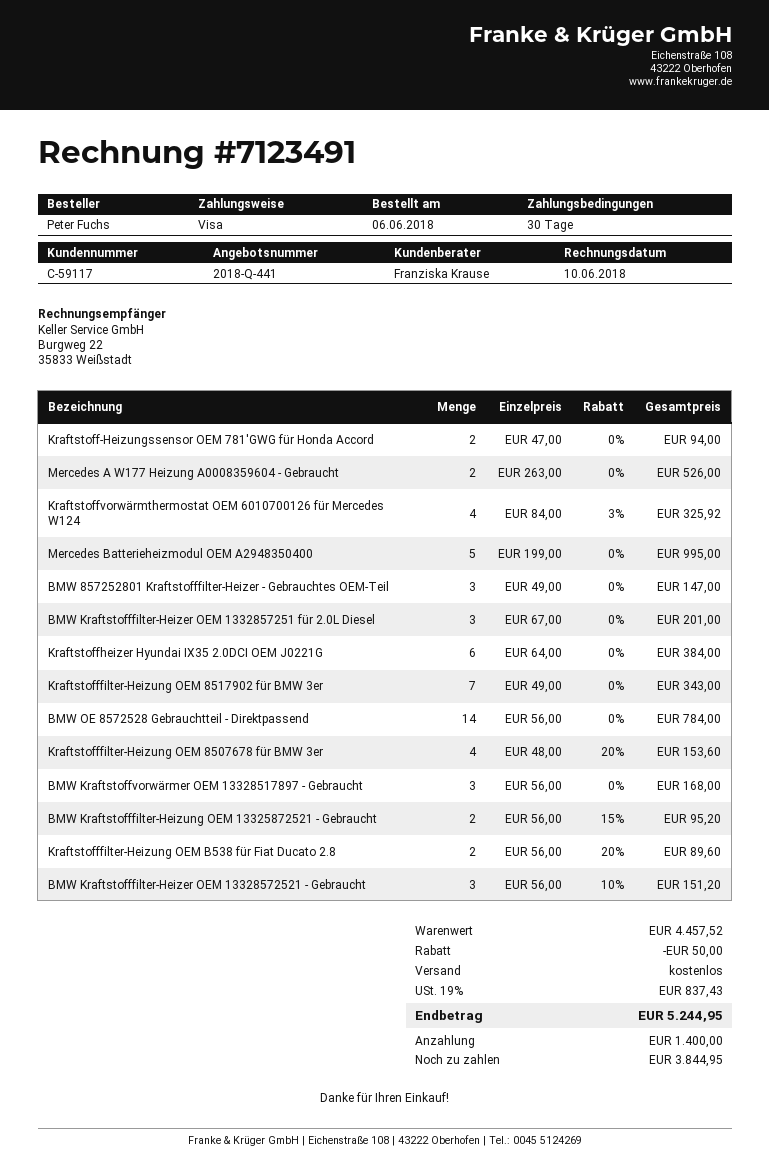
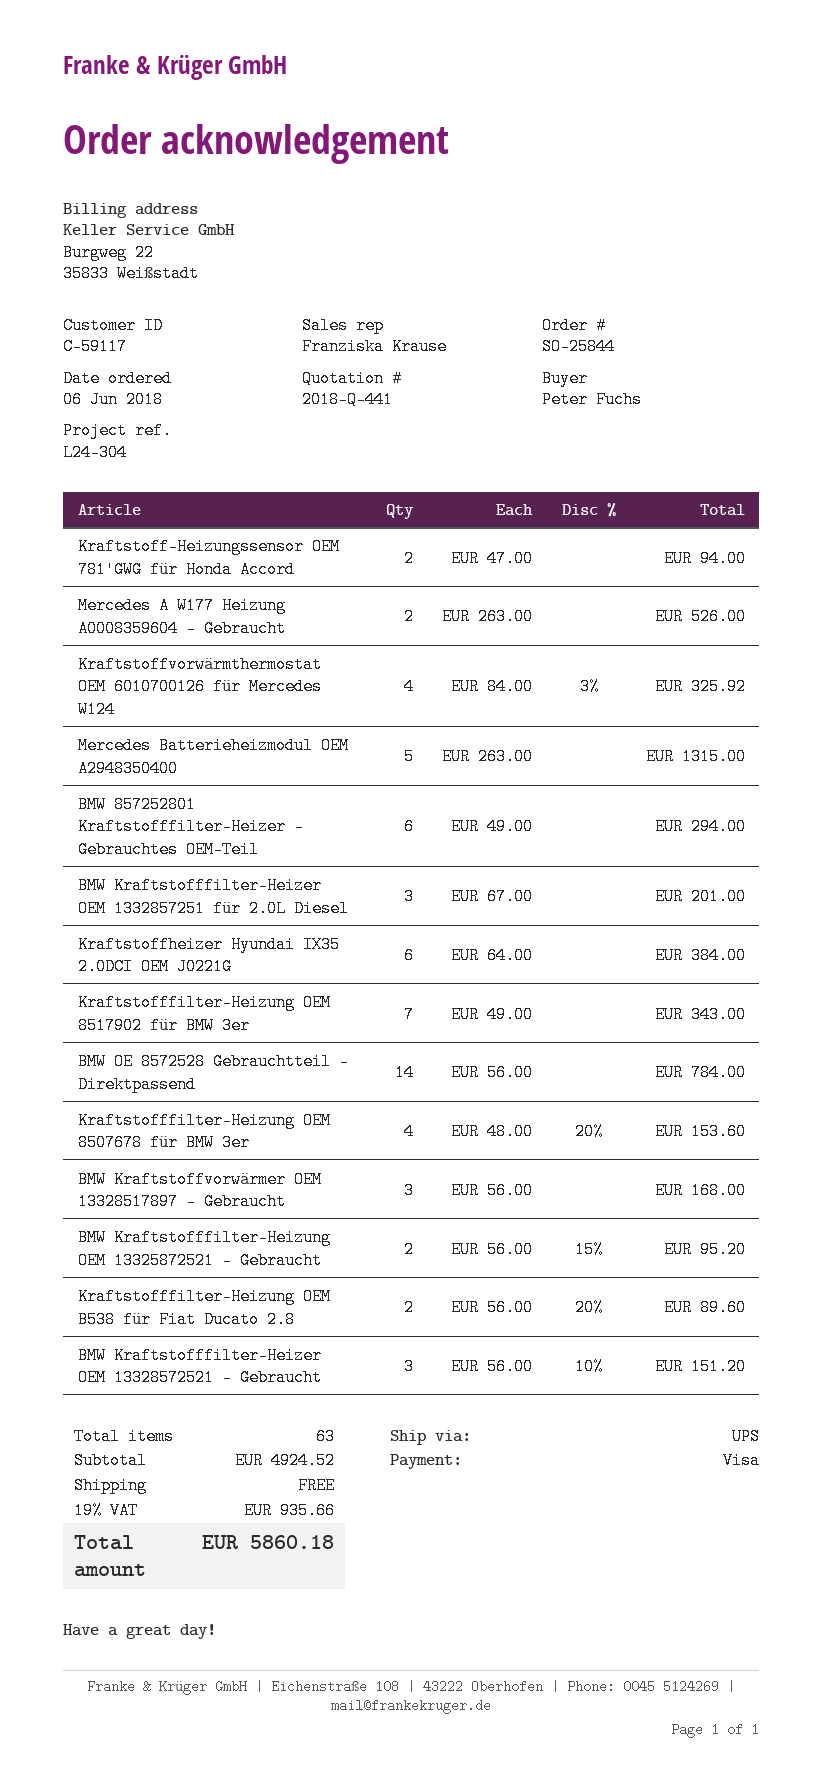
Mercedes Batterieheizmodul OEM A2948350400: 5 x 199.00 = 995.00 -> 5 x 263.00 = 1315.00
BMW 857252801 Kraftstofffilter-Heizer - Gebrauchtes OEM-Teil: 3 x 49.00 = 147.00 -> 6 x 49.00 = 294.00
subtotal: 4457.52 -> 4924.52
discount: 50.00 -> none
tax: 19% = 837.43 -> 19% = 935.66
total: 5244.95 -> 5860.18

